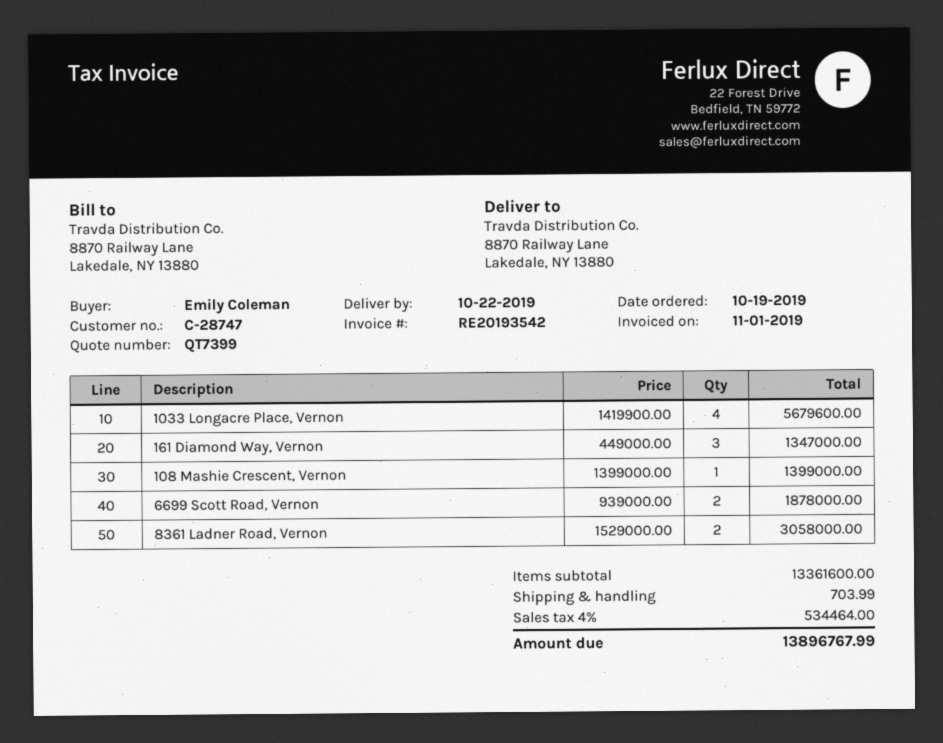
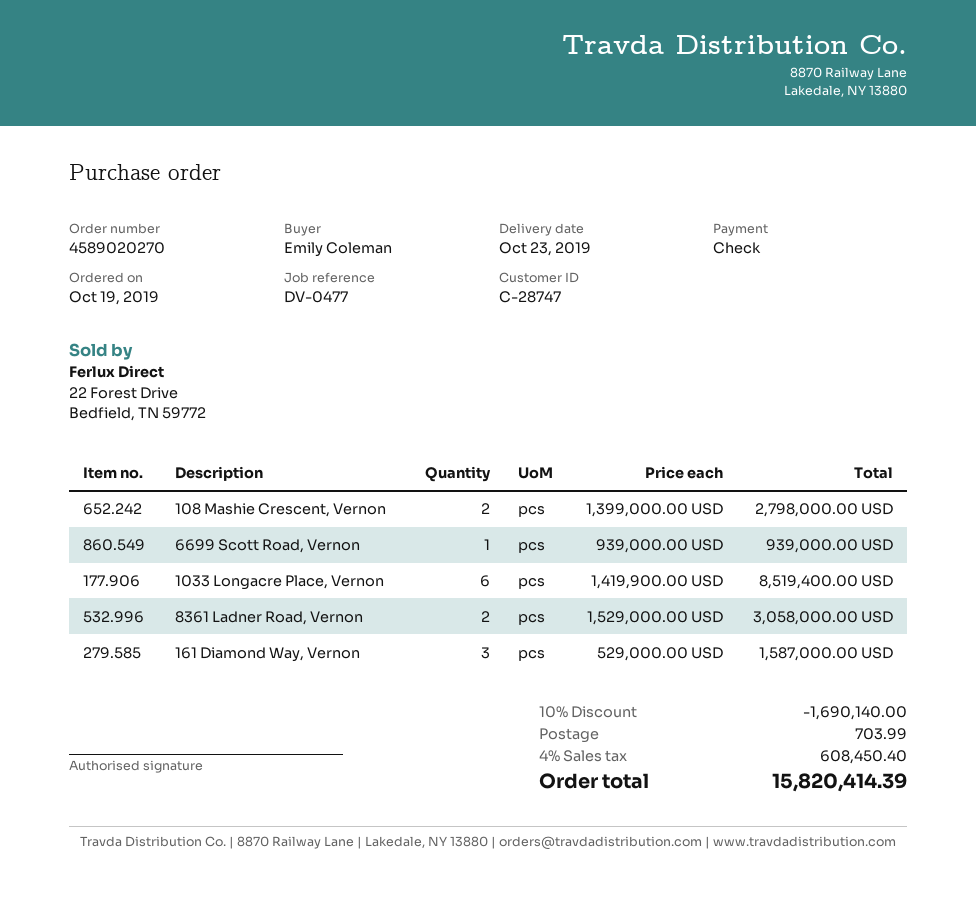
delivery date: 2019-10-22 -> 2019-10-23
1033 Longacre Place, Vernon: 4 x 1419900.00 = 5679600.00 -> 6 x 1419900.00 = 8519400.00
161 Diamond Way, Vernon: 3 x 449000.00 = 1347000.00 -> 3 x 529000.00 = 1587000.00
108 Mashie Crescent, Vernon: 1 x 1399000.00 = 1399000.00 -> 2 x 1399000.00 = 2798000.00
6699 Scott Road, Vernon: 2 x 939000.00 = 1878000.00 -> 1 x 939000.00 = 939000.00
discount: none -> 10% = 1690140.00
tax: 4% = 534464.00 -> 4% = 608450.40
total: 13896767.99 -> 15820414.39

